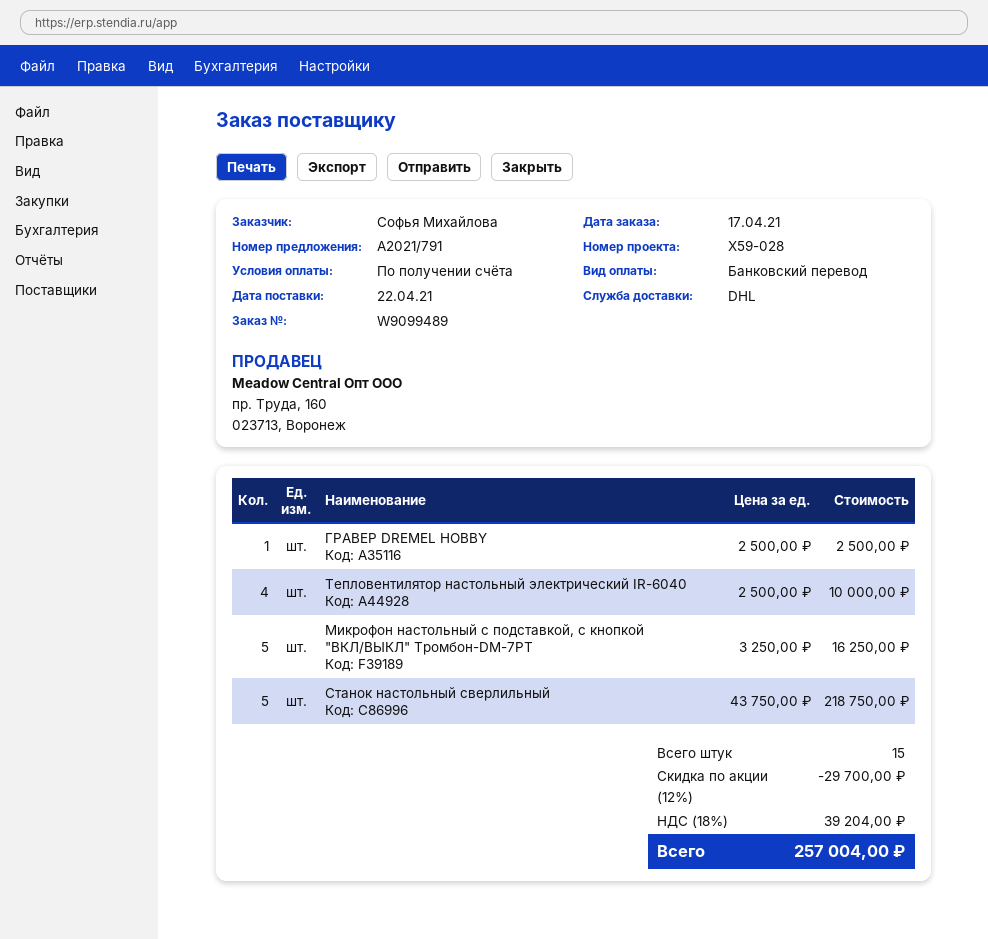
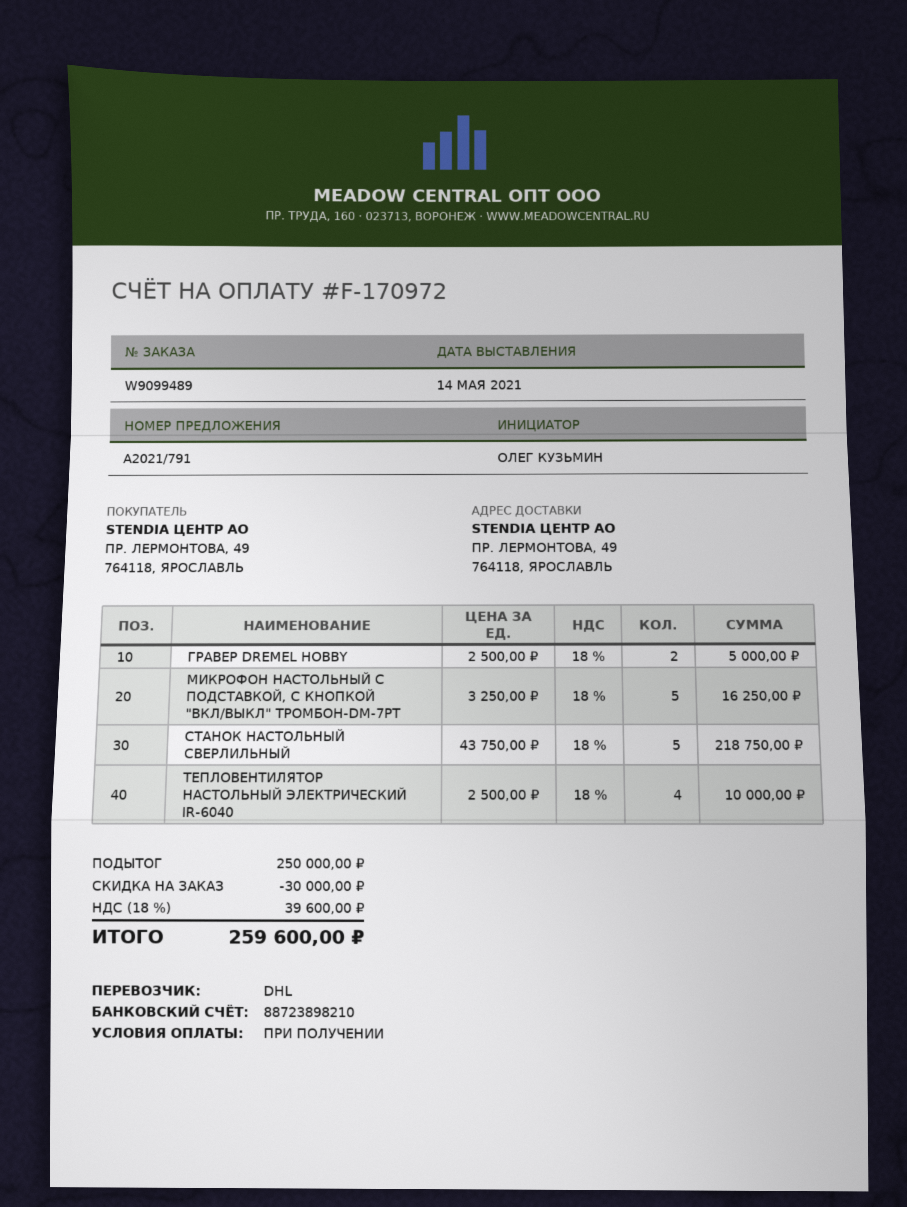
ordered by: Софья Михайлова -> ОЛЕГ КУЗЬМИН
ГРАВЕР DREMEL HOBBY: 1 x 2500.00 = 2500.00 -> 2 x 2500.00 = 5000.00
discount: 29700.00 -> 30000.00
tax: 18% = 39204.00 -> 18% = 39600.00
total: 257004.00 -> 259600.00

